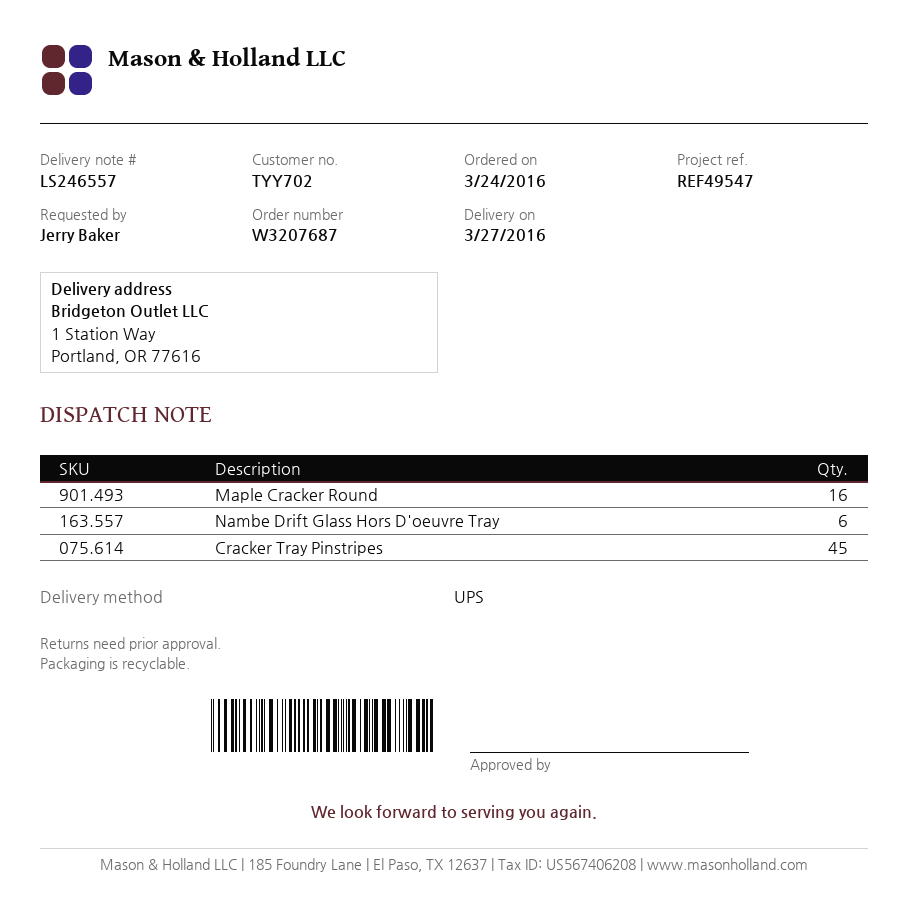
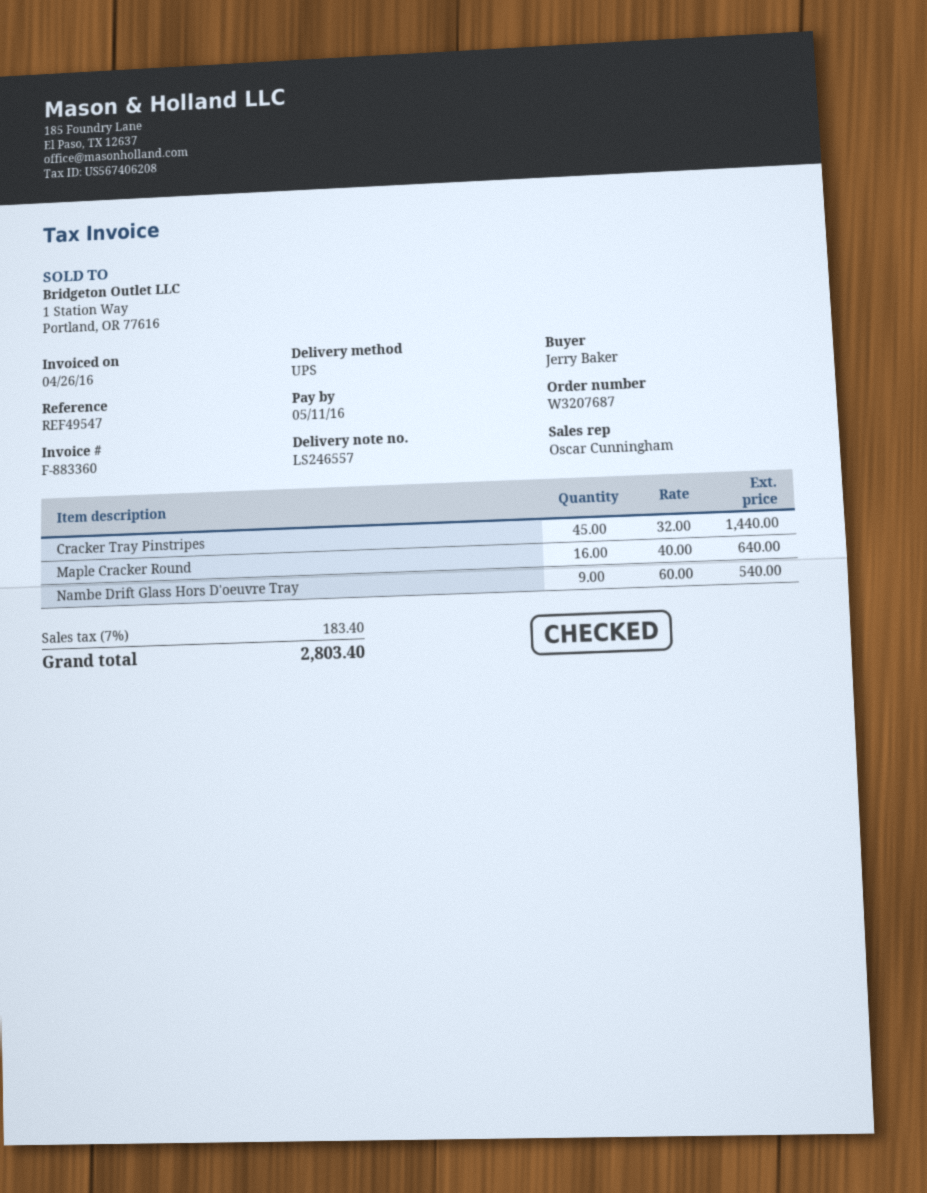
Nambe Drift Glass Hors D'oeuvre Tray: 6 -> 9

